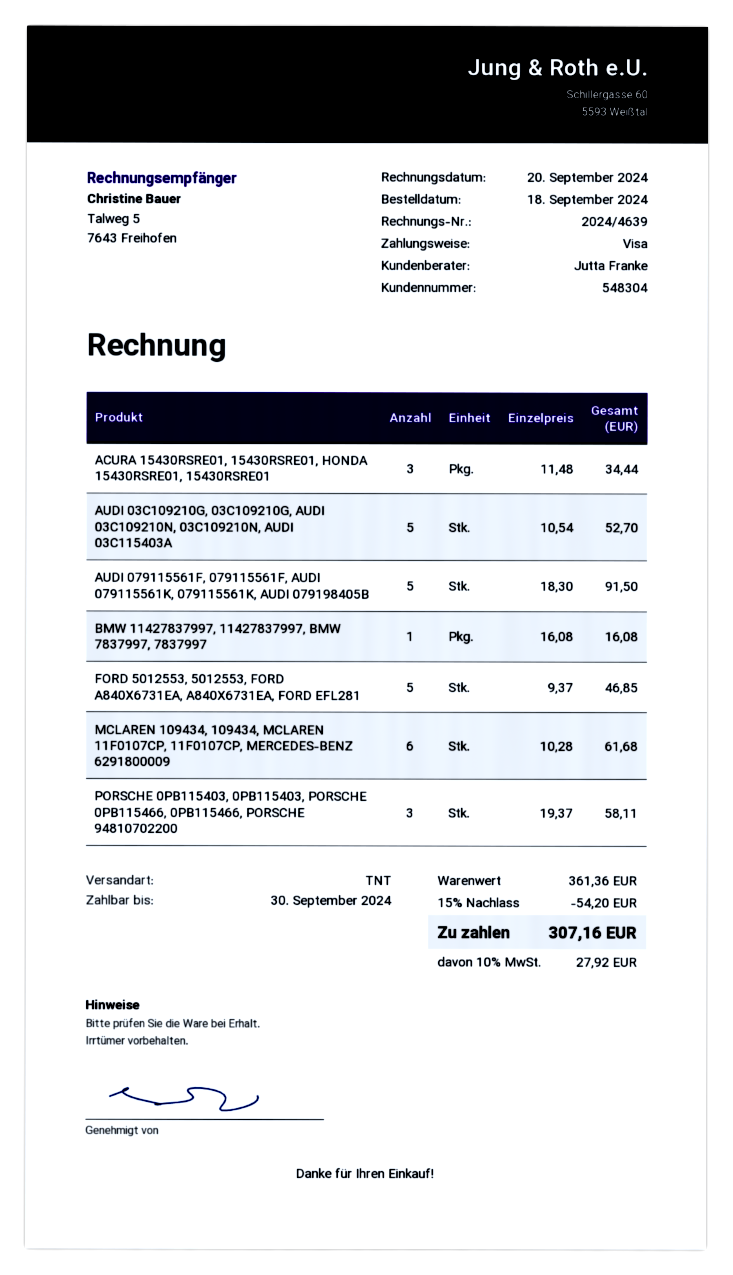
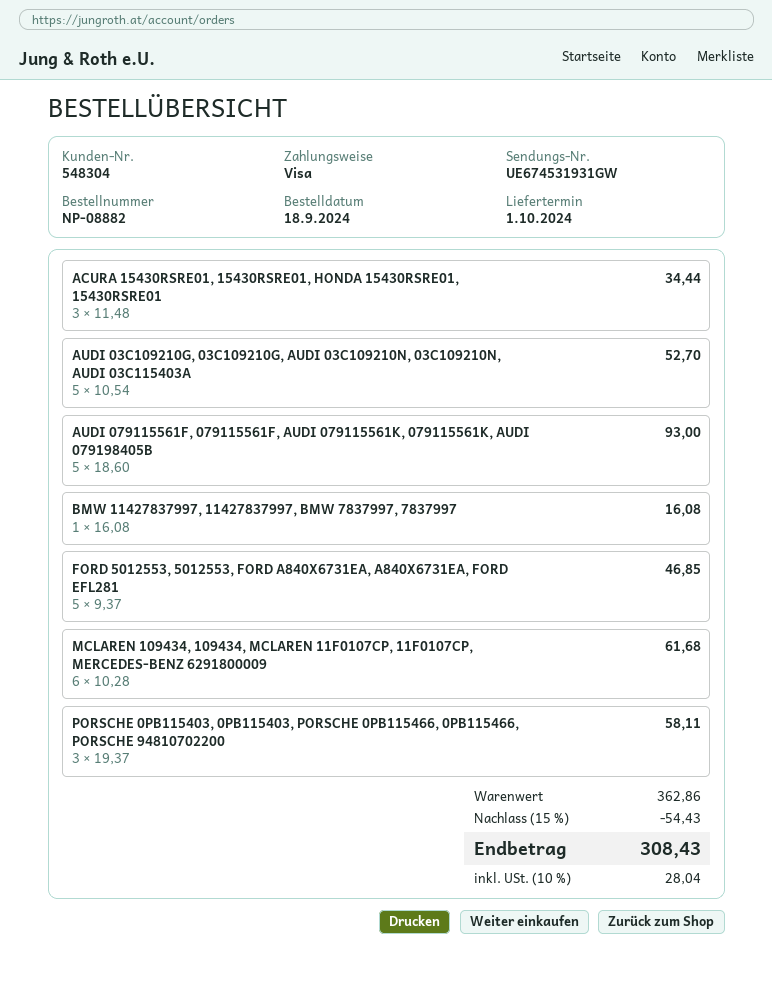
AUDI 079115561F, 079115561F, AUDI 079115561K, 079115561K, AUDI 079198405B: 5 x 18.30 = 91.50 -> 5 x 18.60 = 93.00
subtotal: 361.36 -> 362.86
discount: 15% = 54.20 -> 15% = 54.43
tax: 10% = 27.92 -> 10% = 28.04
total: 307.16 -> 308.43

